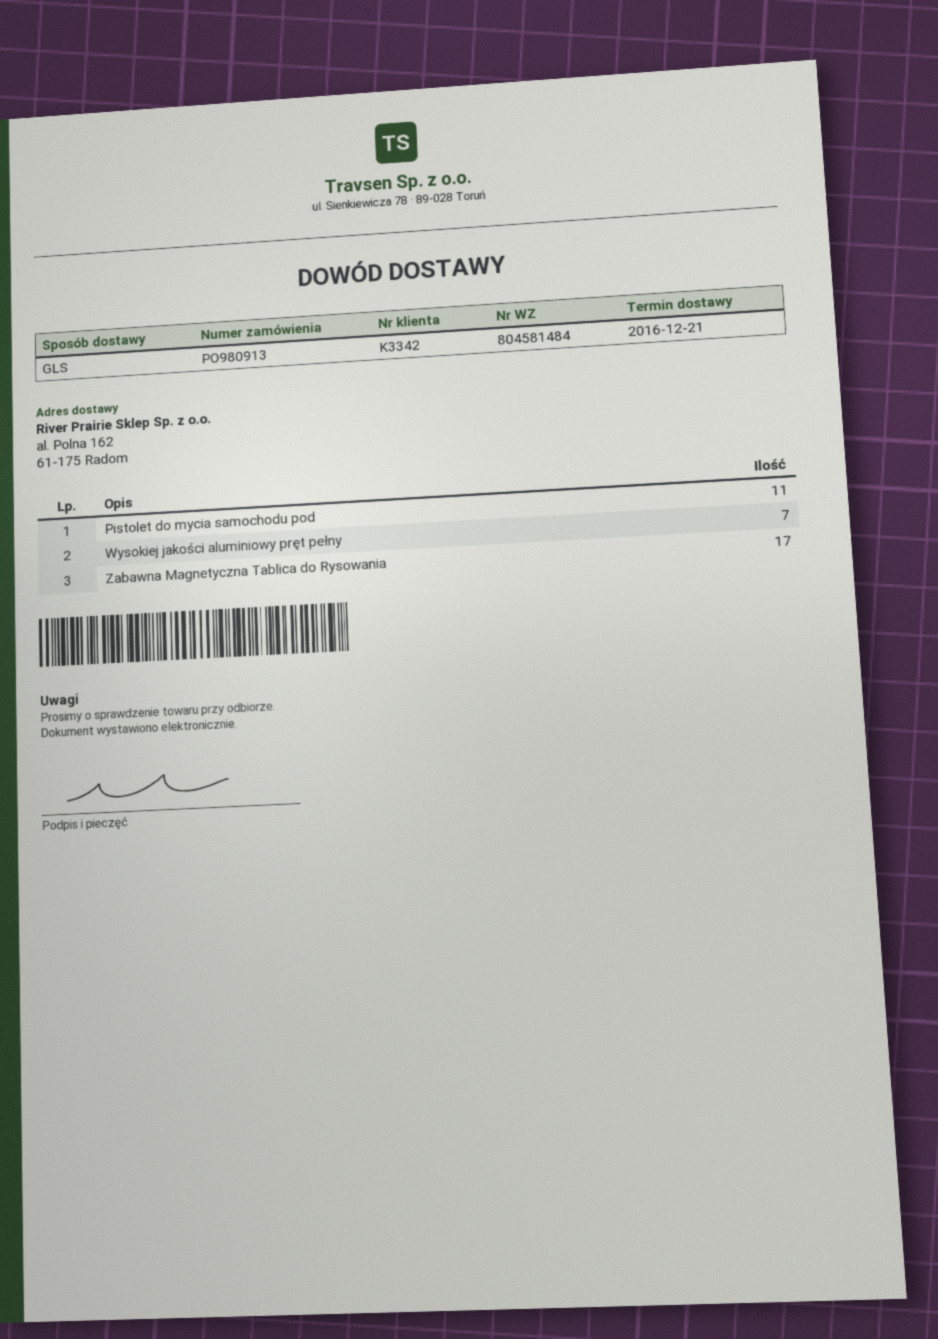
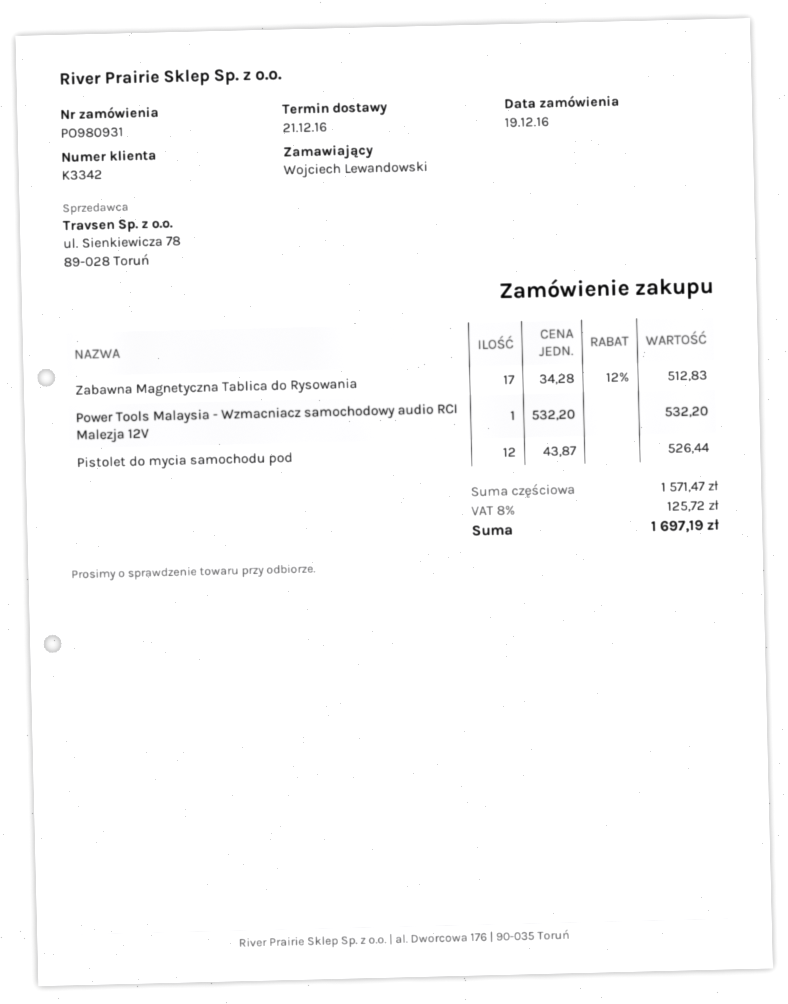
order number: PO980913 -> PO980931
Pistolet do mycia samochodu pod: 11 -> 12
Wysokiej jakości aluminiowy pręt pełny: 7 -> none
Power Tools Malaysia - Wzmacniacz samochodowy audio RCI Malezja 12V: none -> 1

